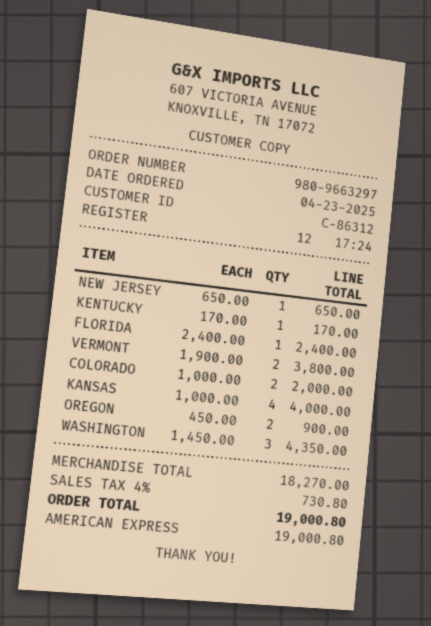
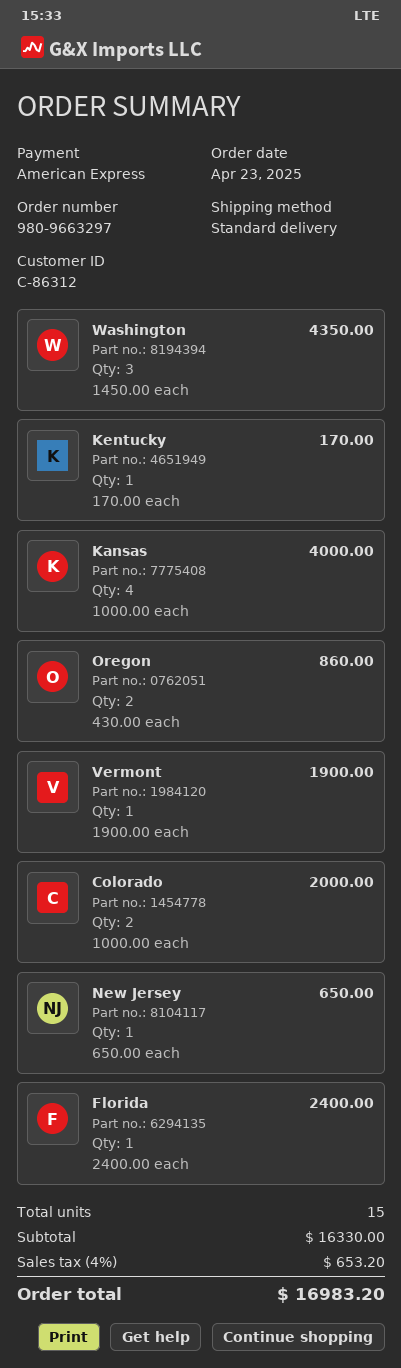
VERMONT: 2 x 1900.00 = 3800.00 -> 1 x 1900.00 = 1900.00
OREGON: 2 x 450.00 = 900.00 -> 2 x 430.00 = 860.00
subtotal: 18270.00 -> 16330.00
tax: 4% = 730.80 -> 4% = 653.20
total: 19000.80 -> 16983.20

